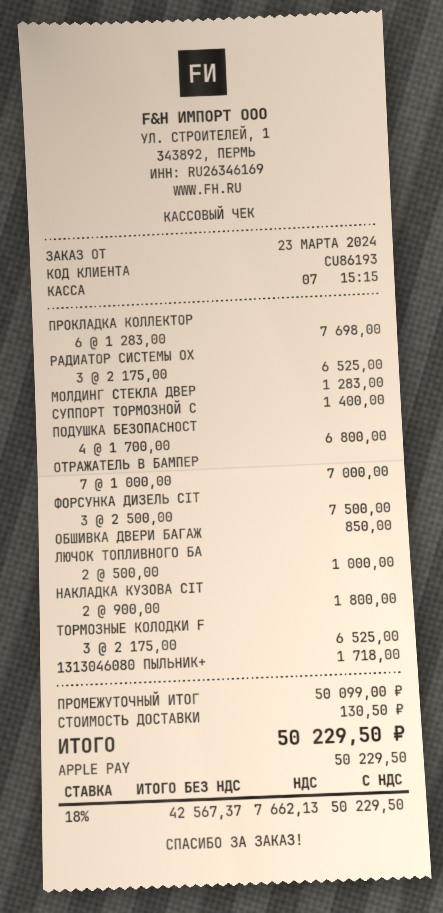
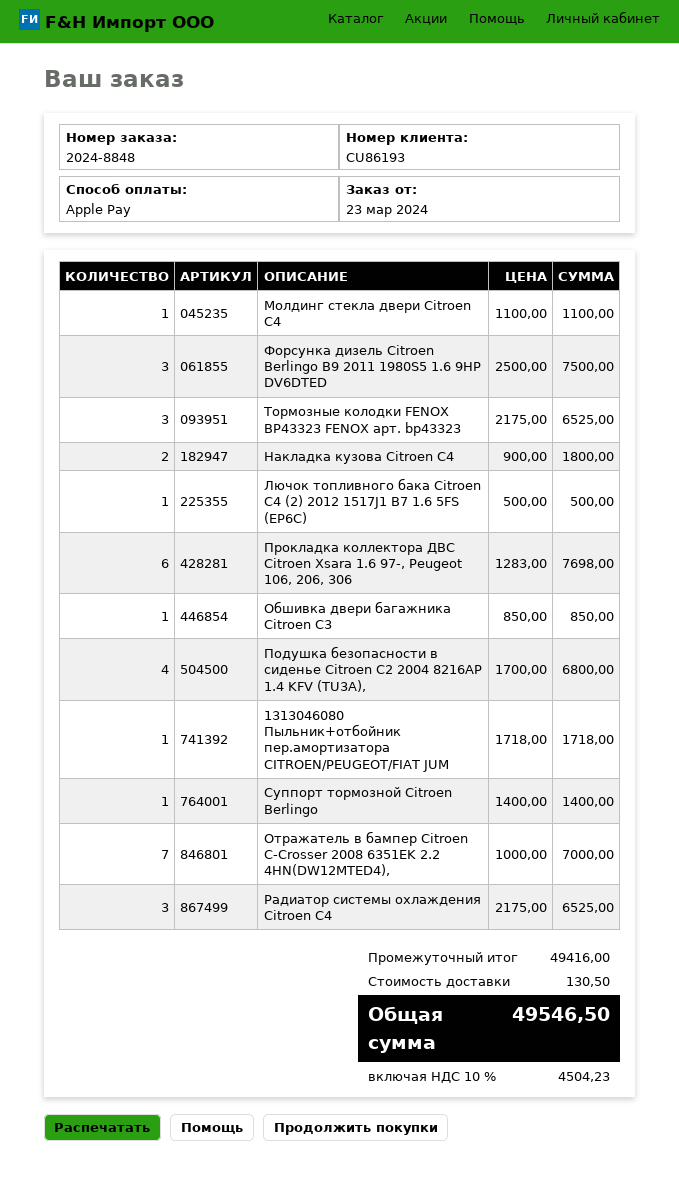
МОЛДИНГ СТЕКЛА ДВЕР: 1 x 1283.00 = 1283.00 -> 1 x 1100.00 = 1100.00
ЛЮЧОК ТОПЛИВНОГО БА: 2 x 500.00 = 1000.00 -> 1 x 500.00 = 500.00
subtotal: 50099.00 -> 49416.00
tax: 18% = 7662.13 -> 10% = 4504.23
total: 50229.50 -> 49546.50

